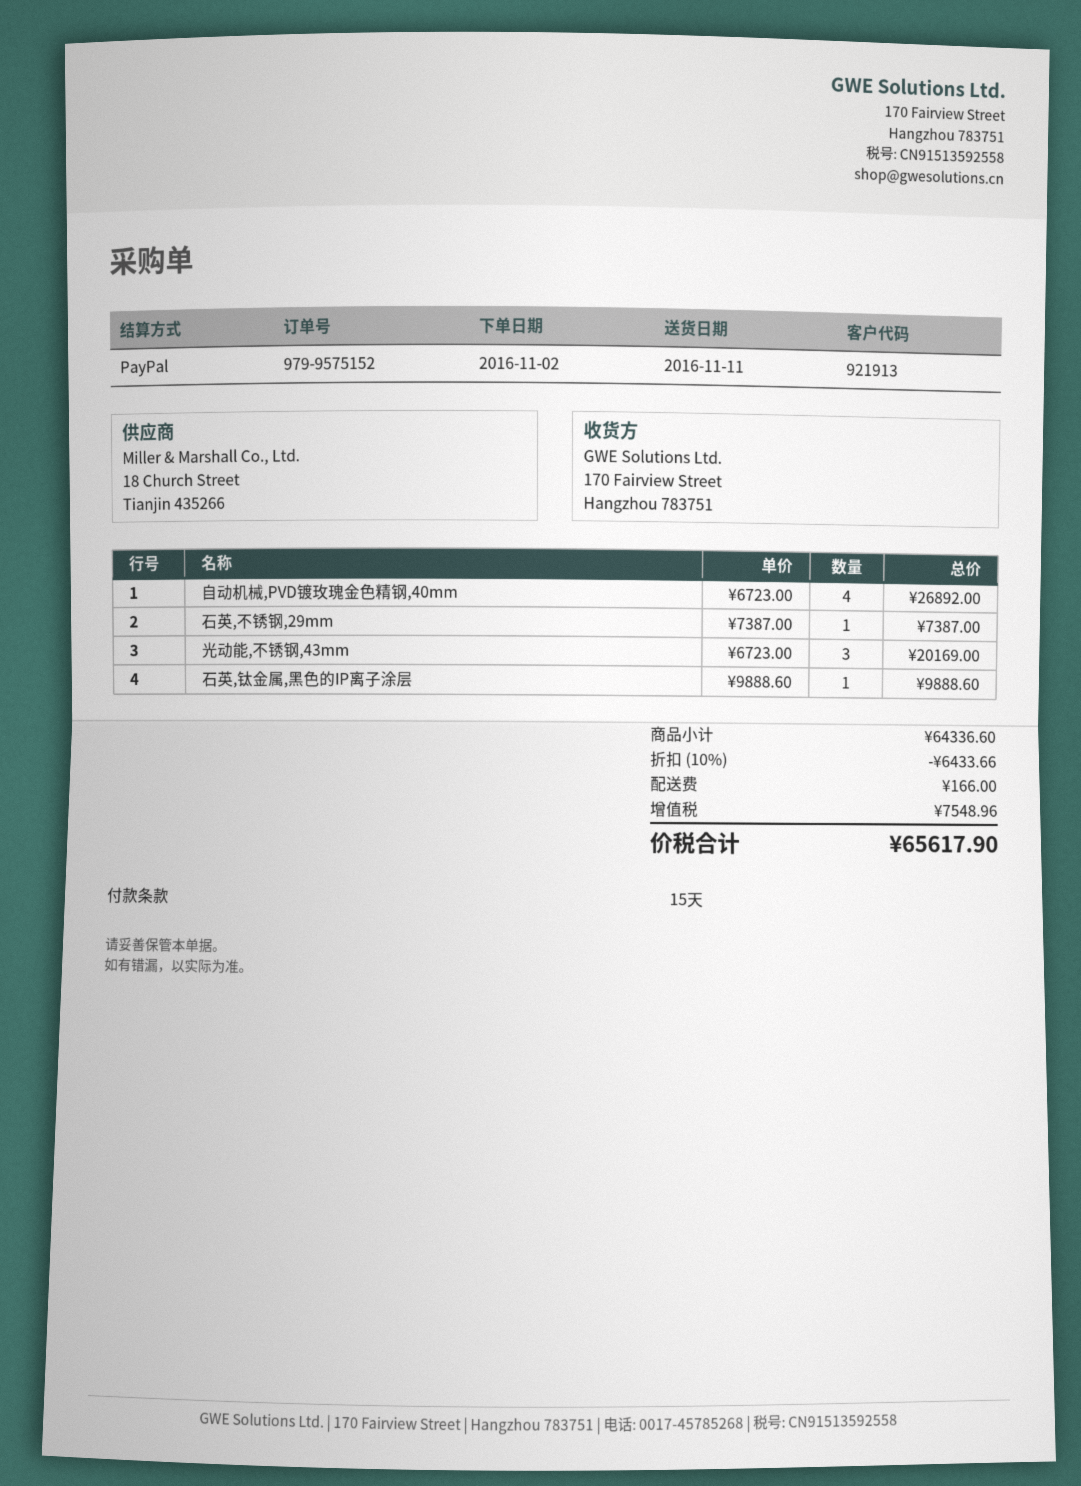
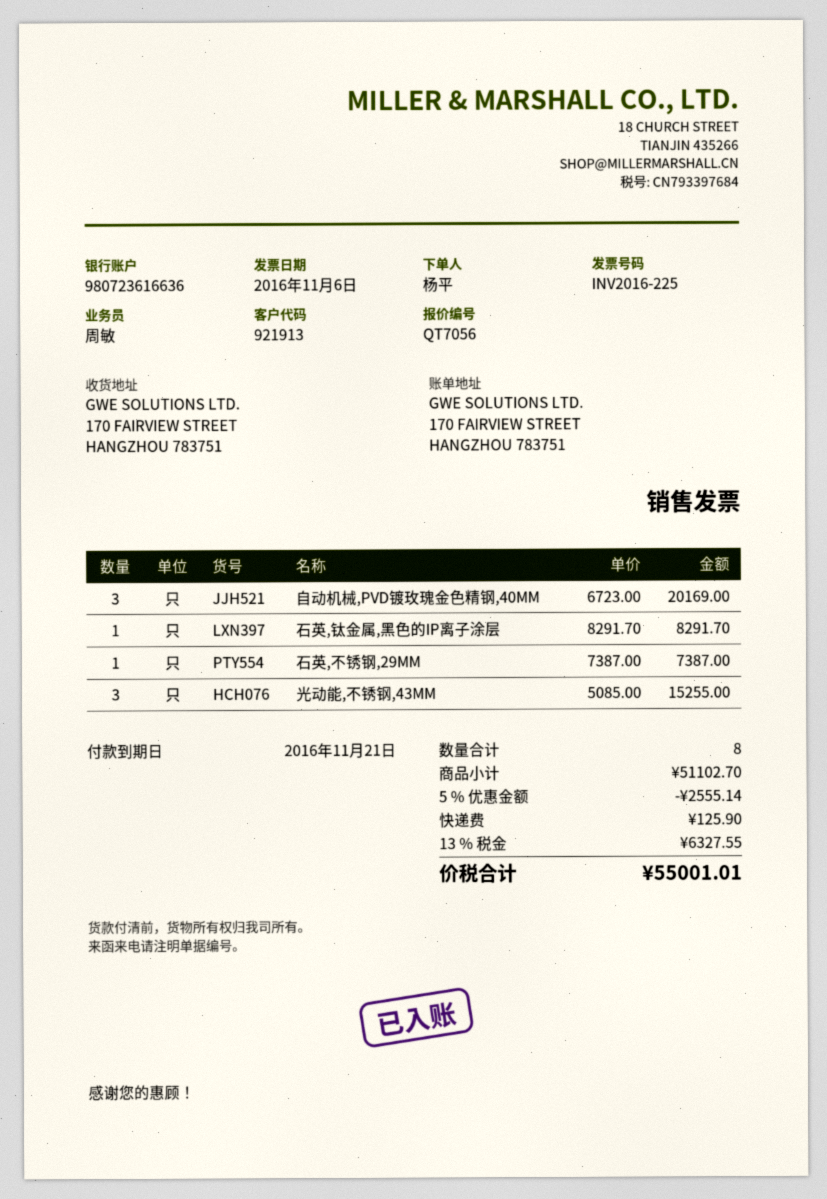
自动机械,PVD镀玫瑰金色精钢,40mm: 4 x 6723.00 = 26892.00 -> 3 x 6723.00 = 20169.00
光动能,不锈钢,43mm: 3 x 6723.00 = 20169.00 -> 3 x 5085.00 = 15255.00
石英,钛金属,黑色的IP离子涂层: 1 x 9888.60 = 9888.60 -> 1 x 8291.70 = 8291.70
subtotal: 64336.60 -> 51102.70
discount: 10% = 6433.66 -> 5% = 2555.14
shipping: 166.00 -> 125.90
tax: 7548.96 -> 6327.55
total: 65617.90 -> 55001.01

